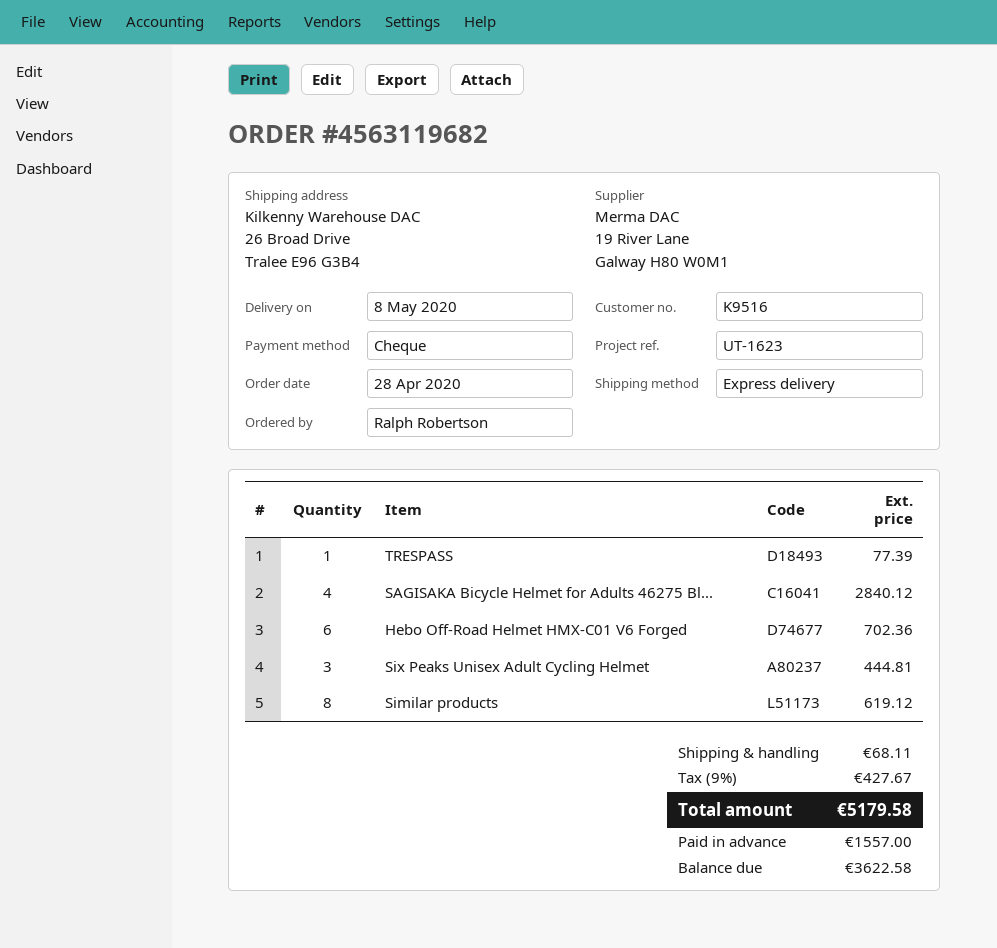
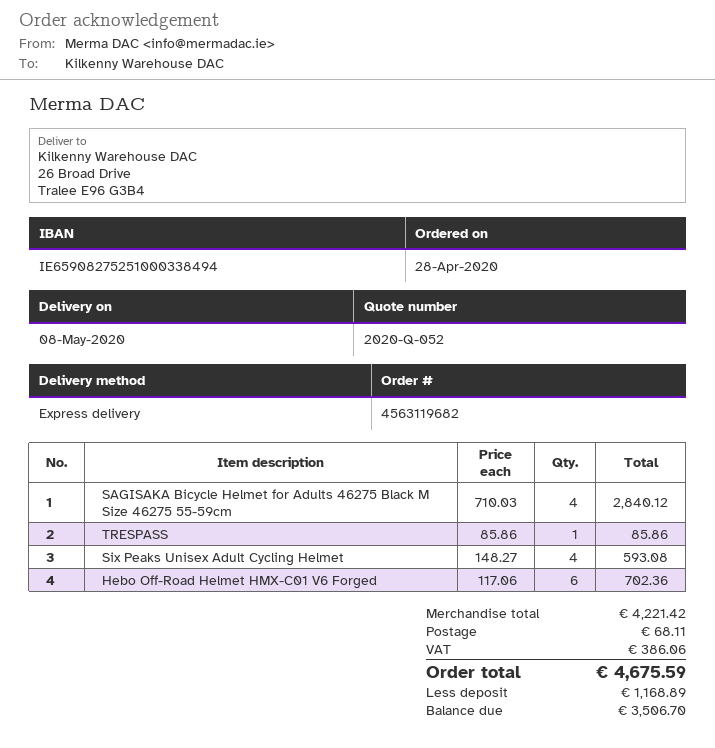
TRESPASS: 1 for 77.39 -> 1 for 85.86
Six Peaks Unisex Adult Cycling Helmet: 3 for 444.81 -> 4 for 593.08
Similar products: 8 for 619.12 -> none
tax: 427.67 -> 386.06
total: 5179.58 -> 4675.59
deposit: 1557.00 -> 1168.89
balance: 3622.58 -> 3506.70

